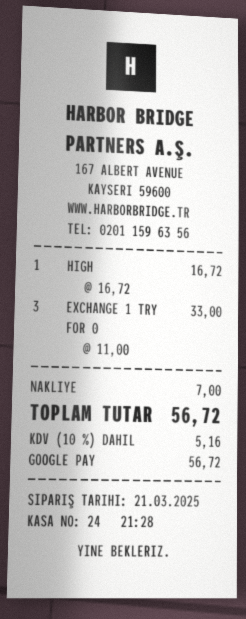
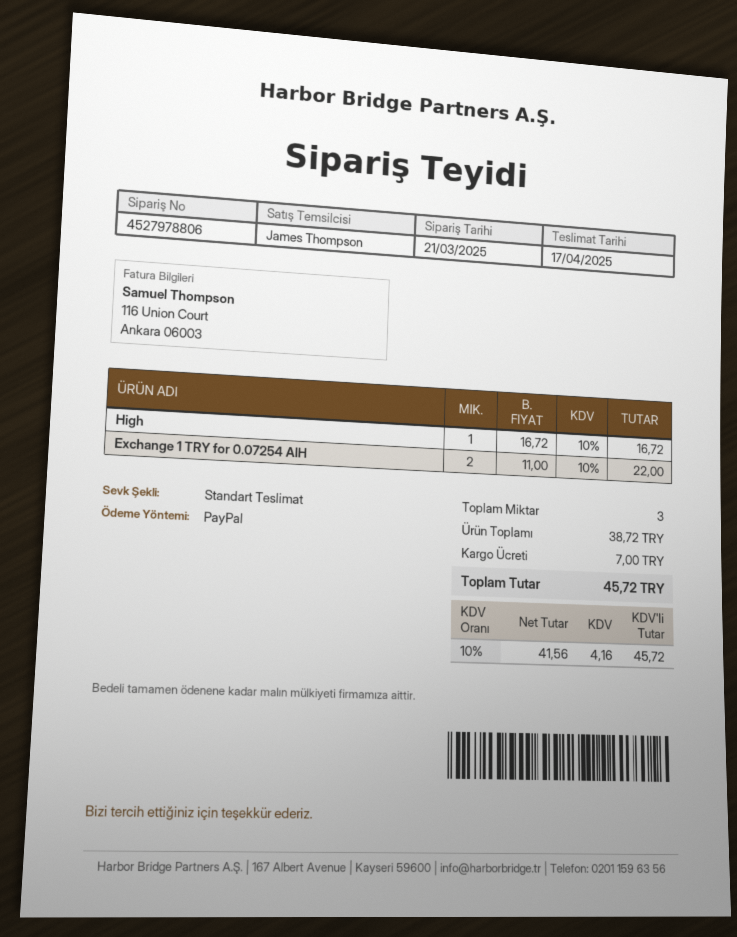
payment method: Google Pay -> PayPal
EXCHANGE 1 TRY FOR 0: 3 x 11.00 = 33.00 -> 2 x 11.00 = 22.00
tax: 10% = 5.16 -> 10% = 4.16
total: 56.72 -> 45.72

